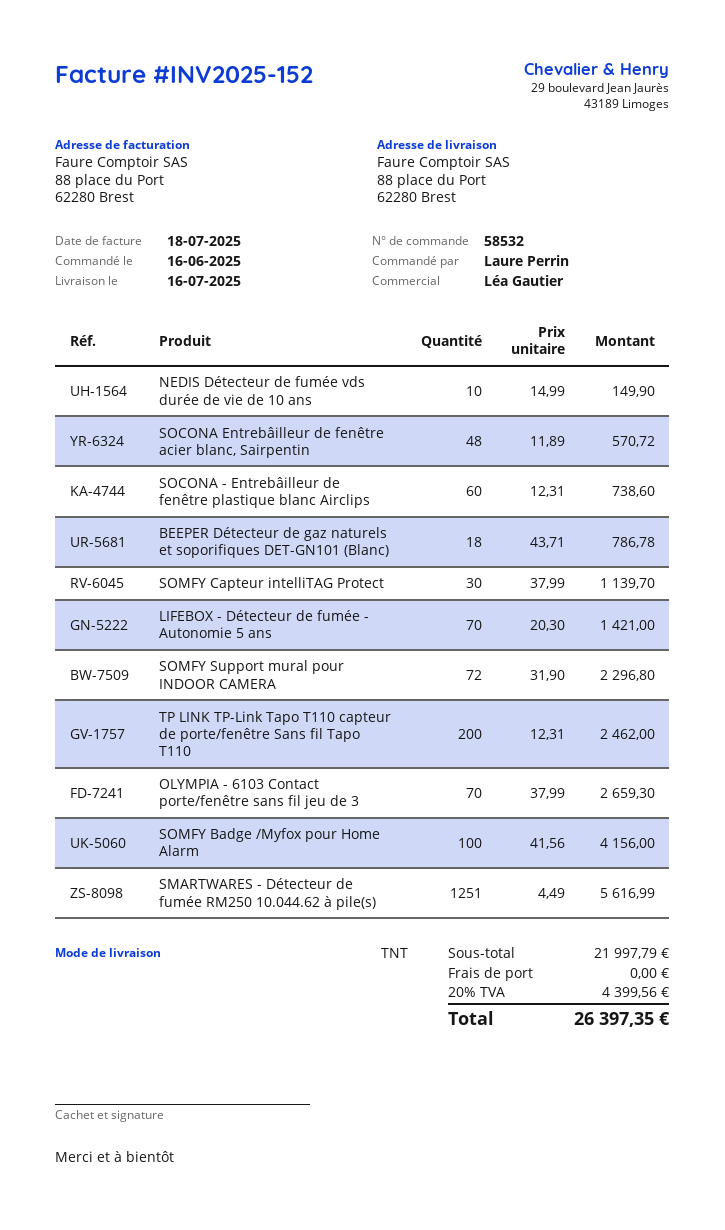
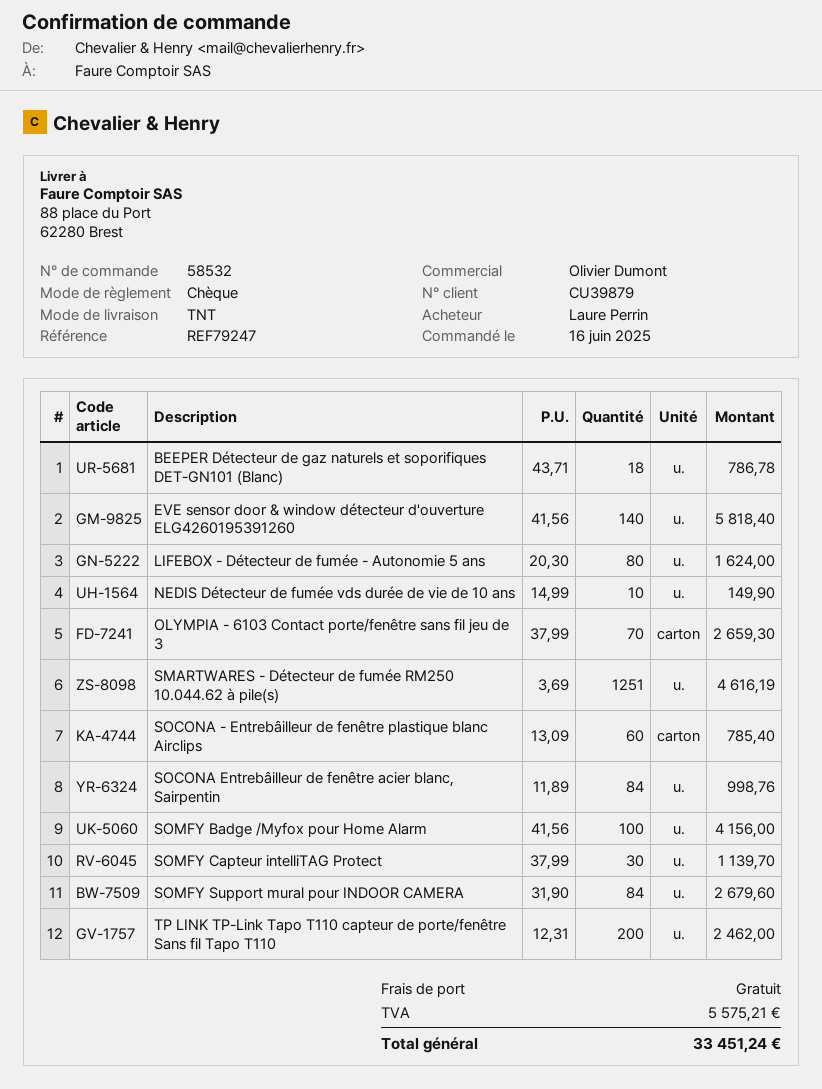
sales rep: Léa Gautier -> Olivier Dumont
SOCONA Entrebâilleur de fenêtre acier blanc, Sairpentin: 48 x 11.89 = 570.72 -> 84 x 11.89 = 998.76
SOCONA - Entrebâilleur de fenêtre plastique blanc Airclips: 60 x 12.31 = 738.60 -> 60 x 13.09 = 785.40
LIFEBOX - Détecteur de fumée - Autonomie 5 ans: 70 x 20.30 = 1421.00 -> 80 x 20.30 = 1624.00
SOMFY Support mural pour INDOOR CAMERA: 72 x 31.90 = 2296.80 -> 84 x 31.90 = 2679.60
SMARTWARES - Détecteur de fumée RM250 10.044.62 à pile(s): 1251 x 4.49 = 5616.99 -> 1251 x 3.69 = 4616.19
EVE sensor door & window détecteur d'ouverture ELG4260195391260: none -> 140 x 41.56 = 5818.40
tax: 4399.56 -> 5575.21
total: 26397.35 -> 33451.24

